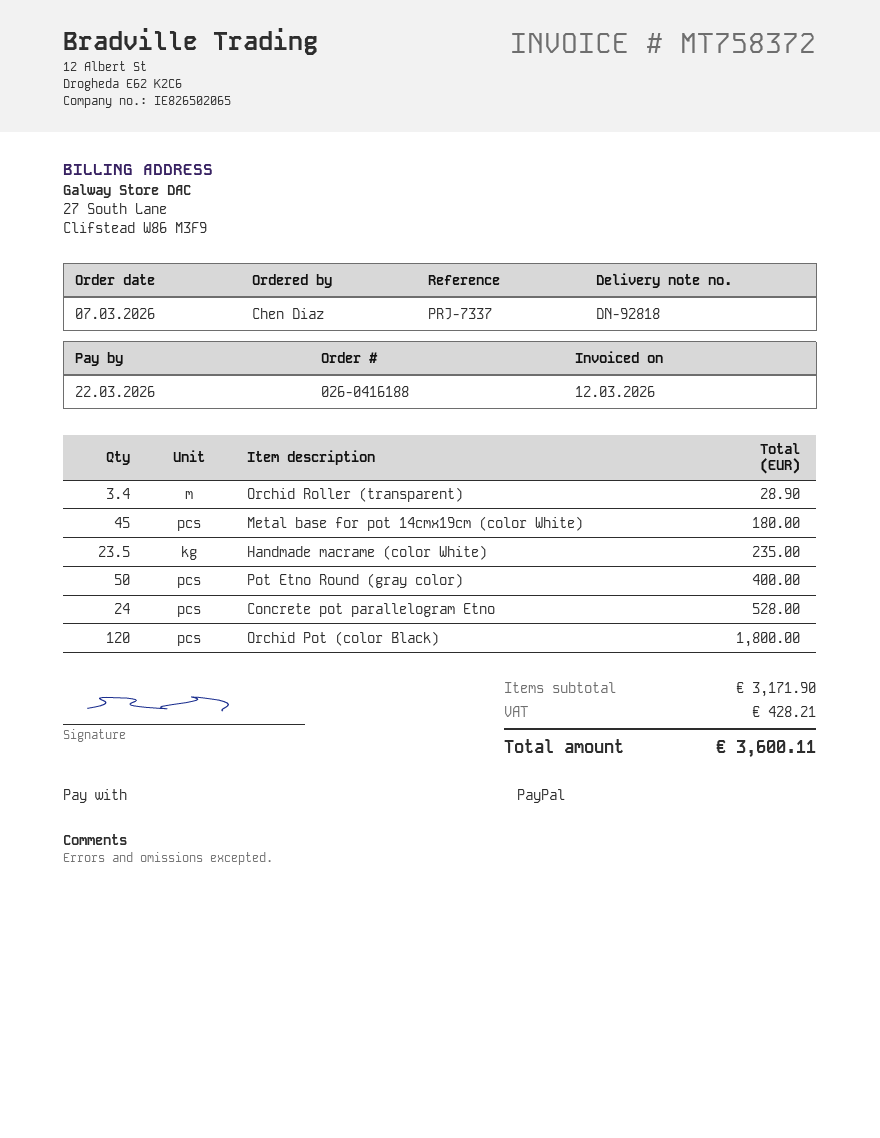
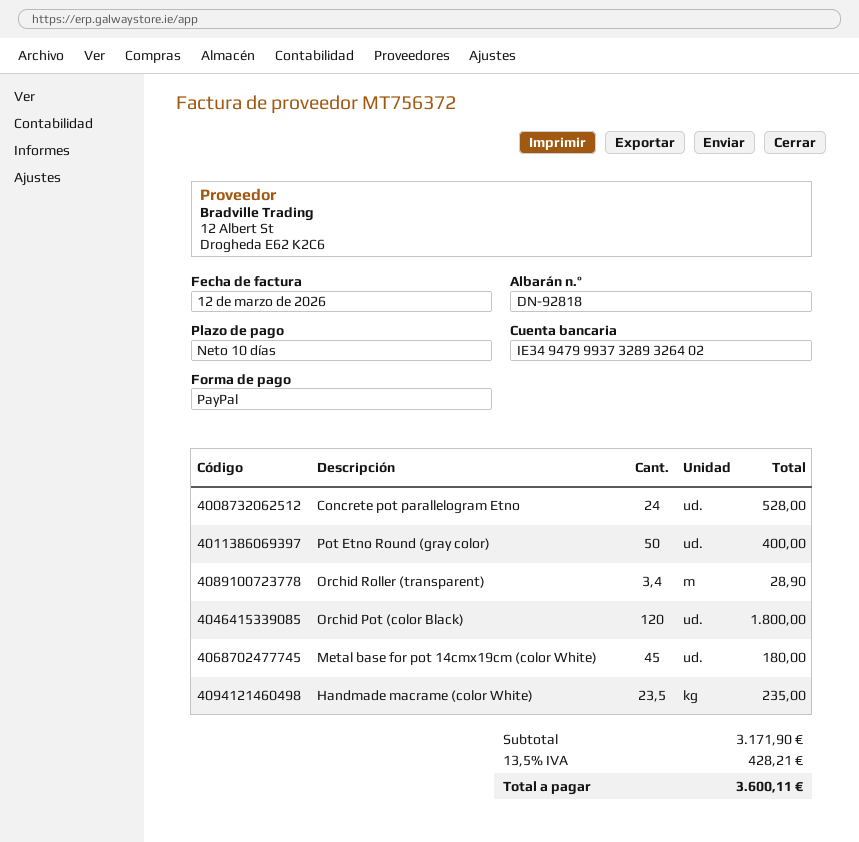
invoice number: MT758372 -> MT756372

